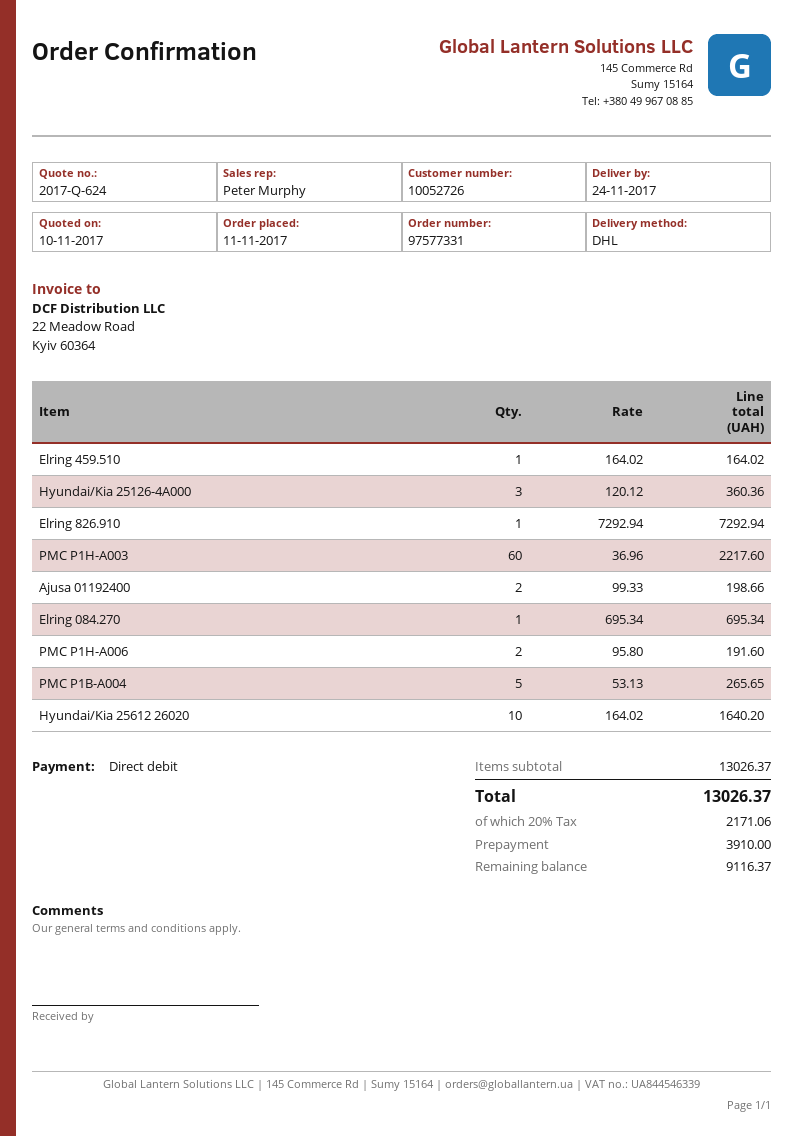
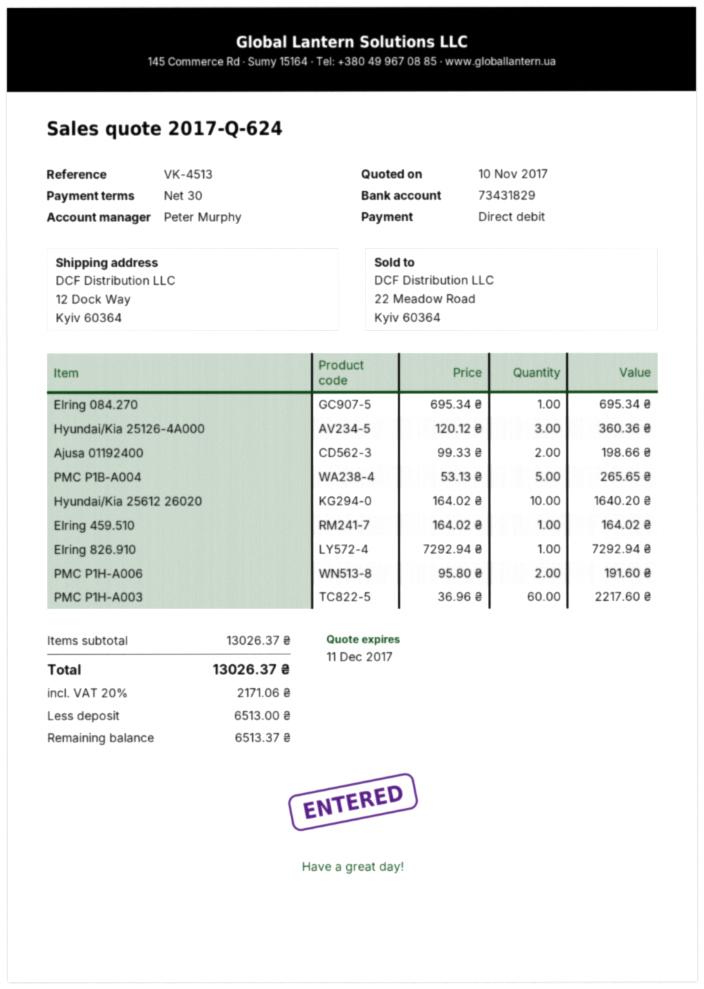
deposit: 3910.00 -> 6513.00
balance: 9116.37 -> 6513.37

